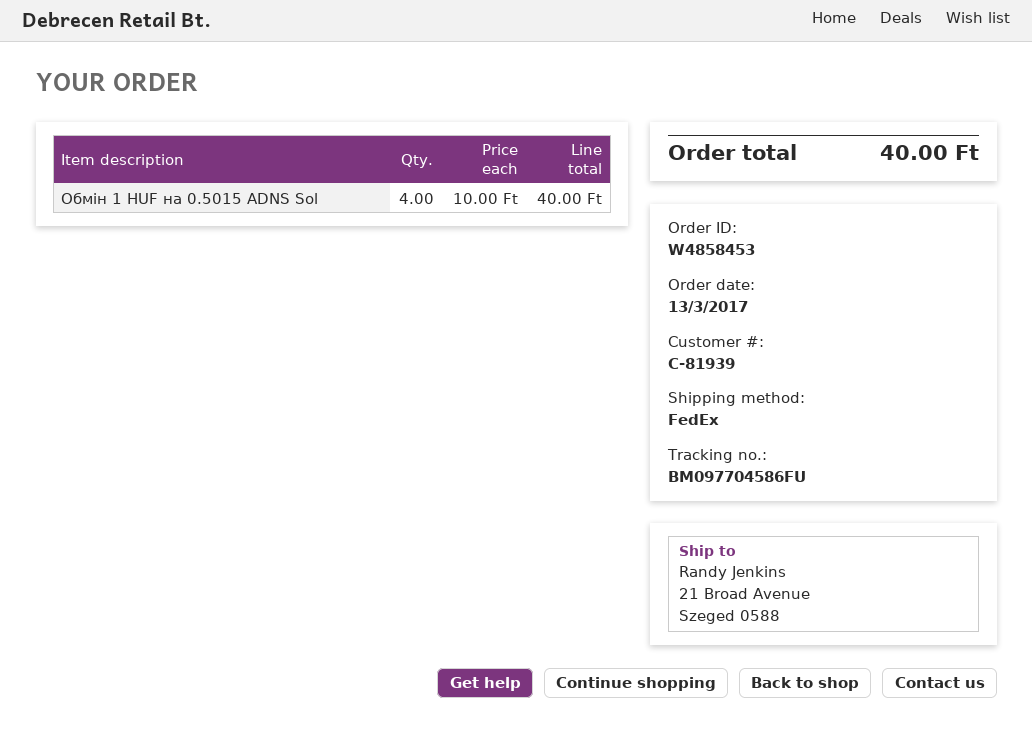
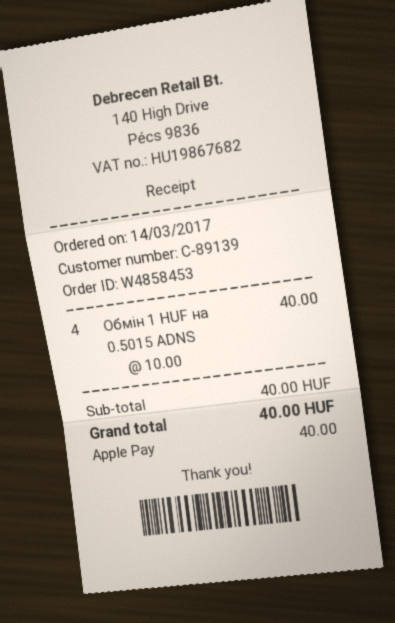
order date: 2017-03-13 -> 2017-03-14
customer number: C-81939 -> C-89139

